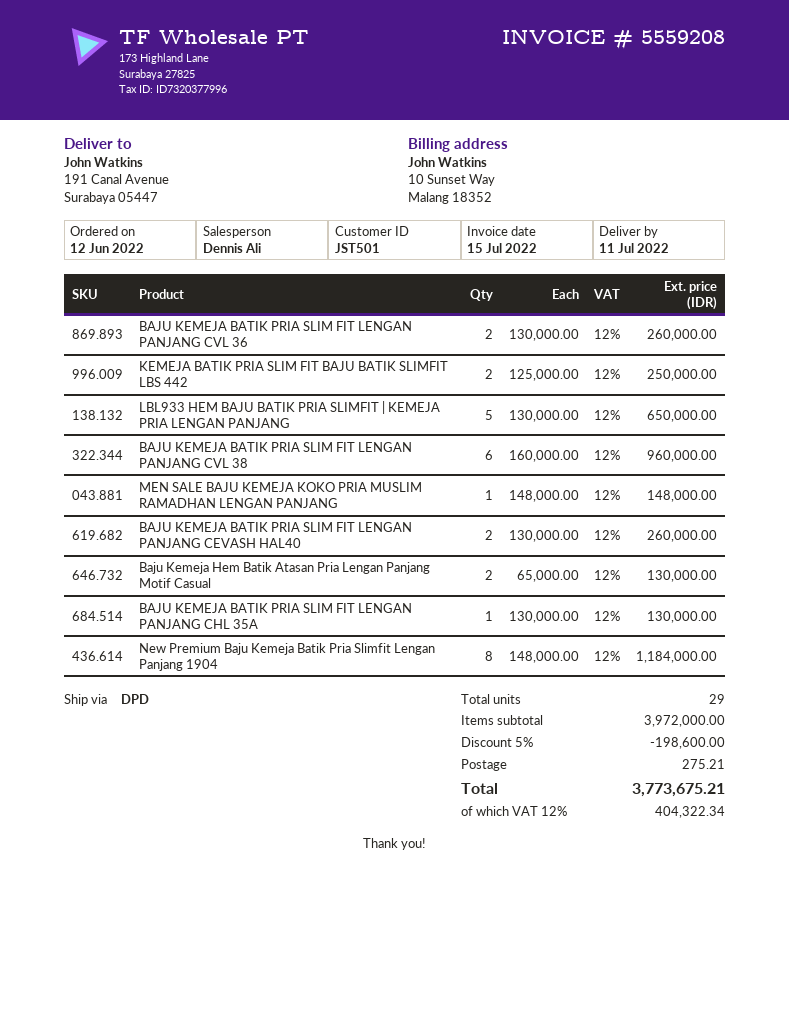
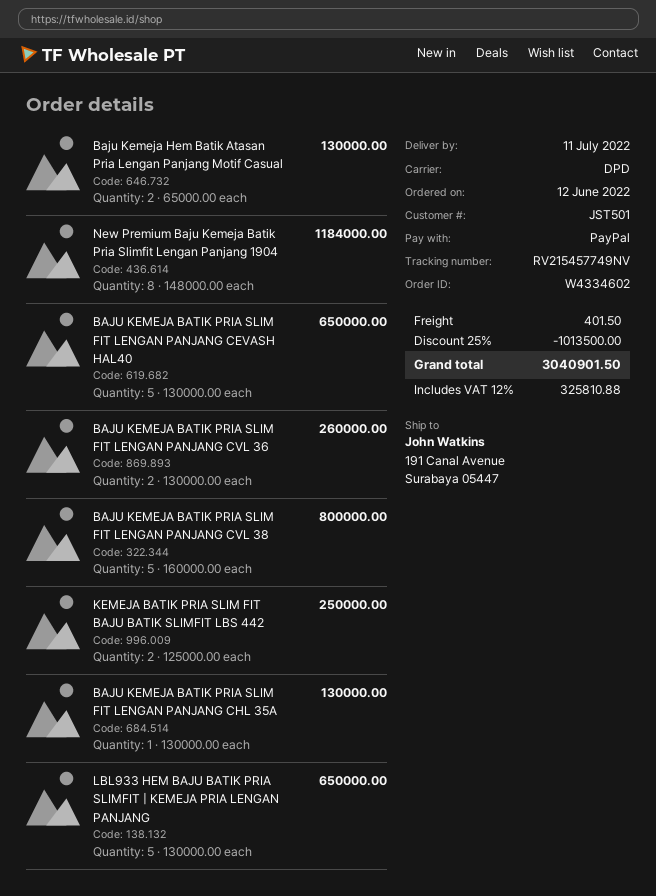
BAJU KEMEJA BATIK PRIA SLIM FIT LENGAN PANJANG CVL 38: 6 x 160000.00 = 960000.00 -> 5 x 160000.00 = 800000.00
MEN SALE BAJU KEMEJA KOKO PRIA MUSLIM RAMADHAN LENGAN PANJANG: 1 x 148000.00 = 148000.00 -> none
BAJU KEMEJA BATIK PRIA SLIM FIT LENGAN PANJANG CEVASH HAL40: 2 x 130000.00 = 260000.00 -> 5 x 130000.00 = 650000.00
discount: 5% = 198600.00 -> 25% = 1013500.00
shipping: 275.21 -> 401.50
tax: 12% = 404322.34 -> 12% = 325810.88
total: 3773675.21 -> 3040901.50

